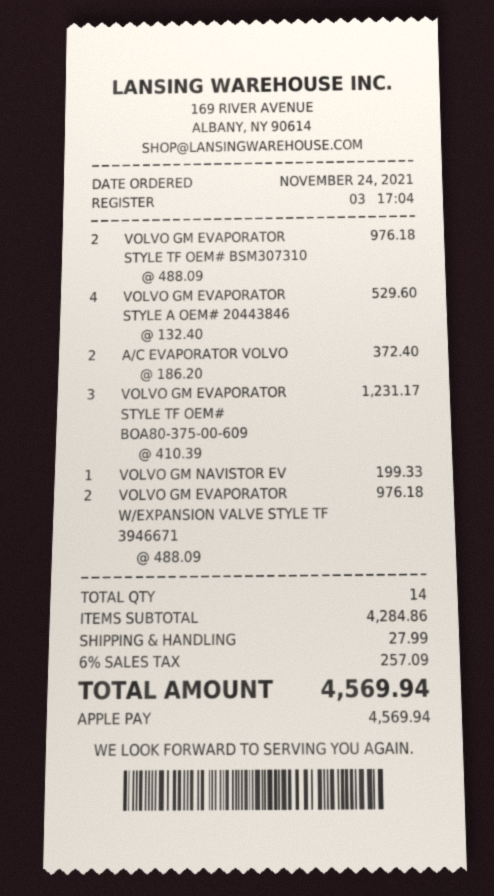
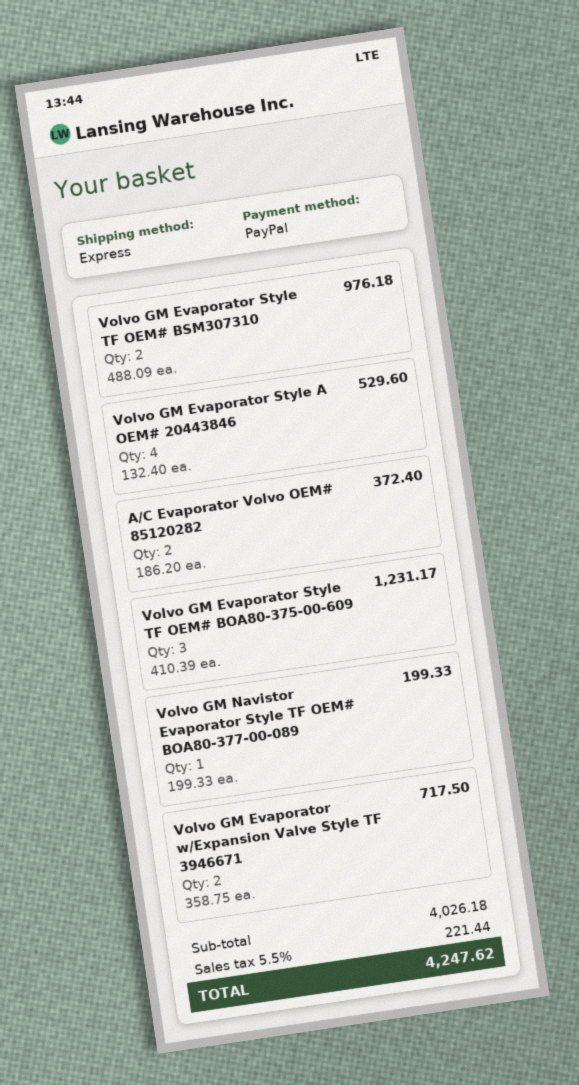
payment method: Apple Pay -> PayPal
VOLVO GM EVAPORATOR W/EXPANSION VALVE STYLE TF 3946671: 2 x 488.09 = 976.18 -> 2 x 358.75 = 717.50
subtotal: 4284.86 -> 4026.18
shipping: 27.99 -> none
tax: 6% = 257.09 -> 5.5% = 221.44
total: 4569.94 -> 4247.62

